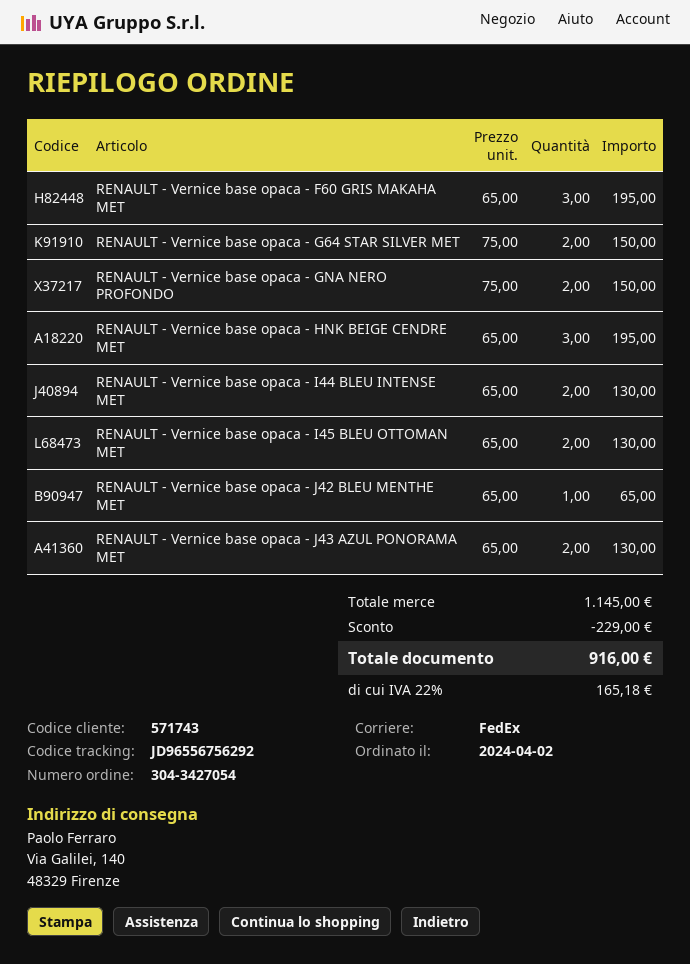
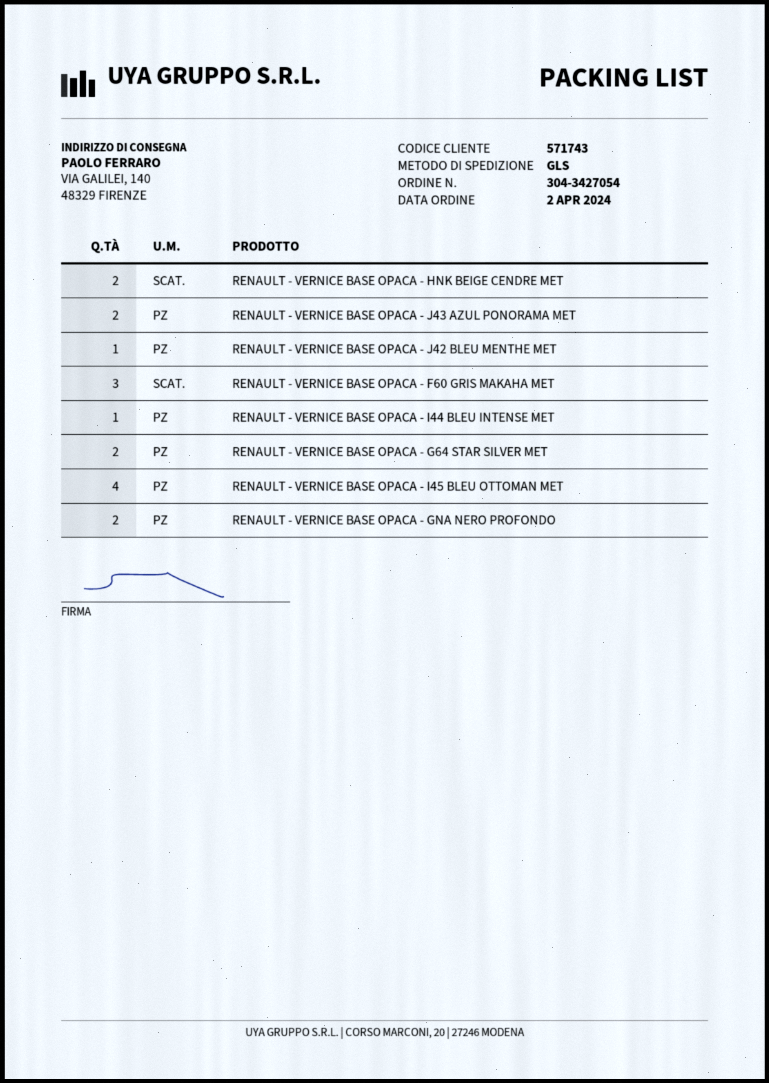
shipping method: FedEx -> GLS
RENAULT - Vernice base opaca - HNK BEIGE CENDRE MET: 3 -> 2
RENAULT - Vernice base opaca - I44 BLEU INTENSE MET: 2 -> 1
RENAULT - Vernice base opaca - I45 BLEU OTTOMAN MET: 2 -> 4

